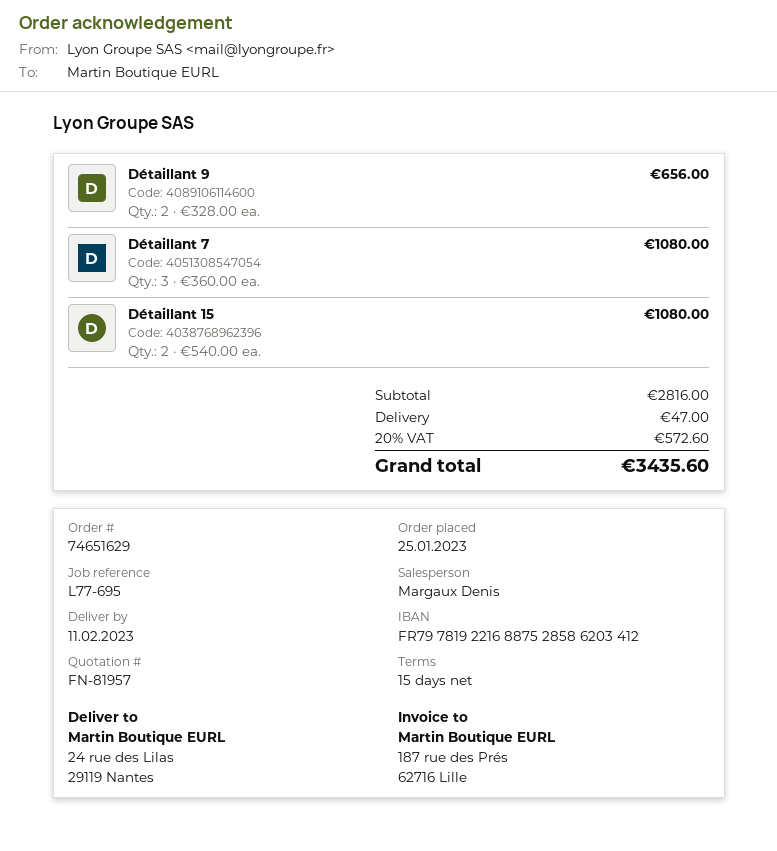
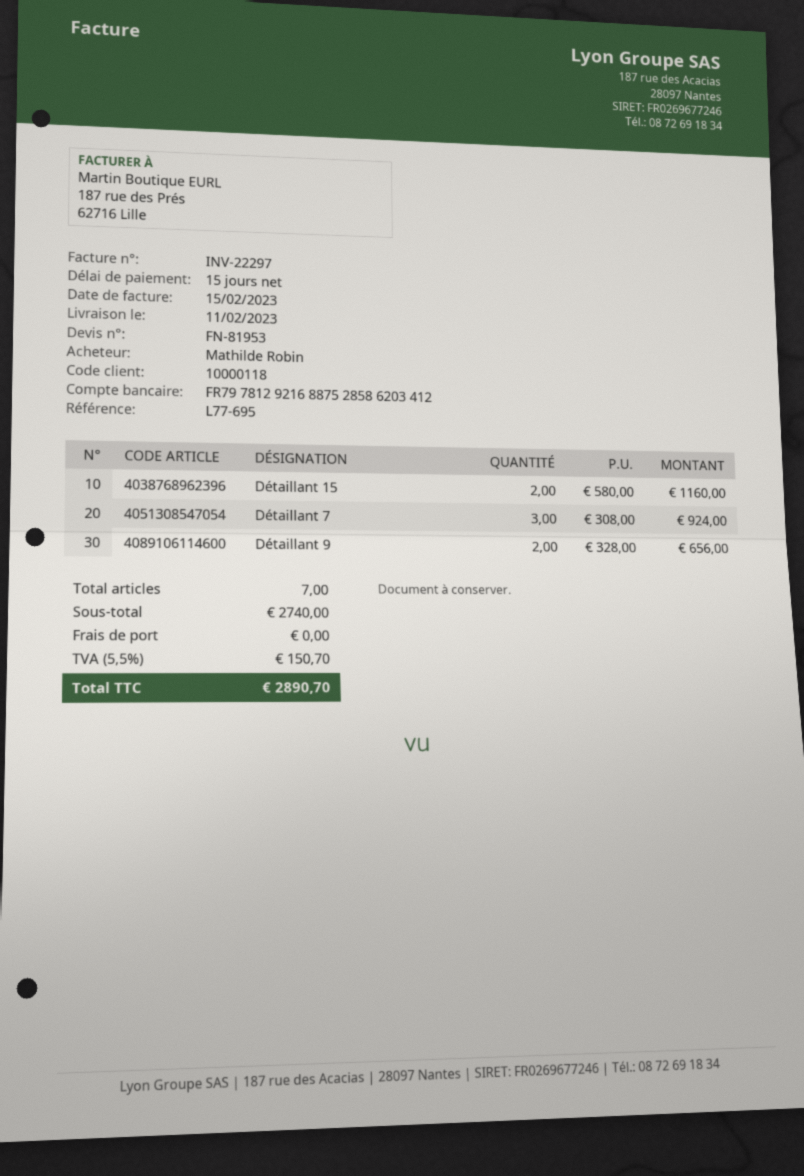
quote number: FN-81957 -> FN-81953
bank account: FR7978192216887528586203412 -> FR7978129216887528586203412
Détaillant 7: 3 x 360.00 = 1080.00 -> 3 x 308.00 = 924.00
Détaillant 15: 2 x 540.00 = 1080.00 -> 2 x 580.00 = 1160.00
subtotal: 2816.00 -> 2740.00
shipping: 47.00 -> 0.00
tax: 20% = 572.60 -> 5.5% = 150.70
total: 3435.60 -> 2890.70

